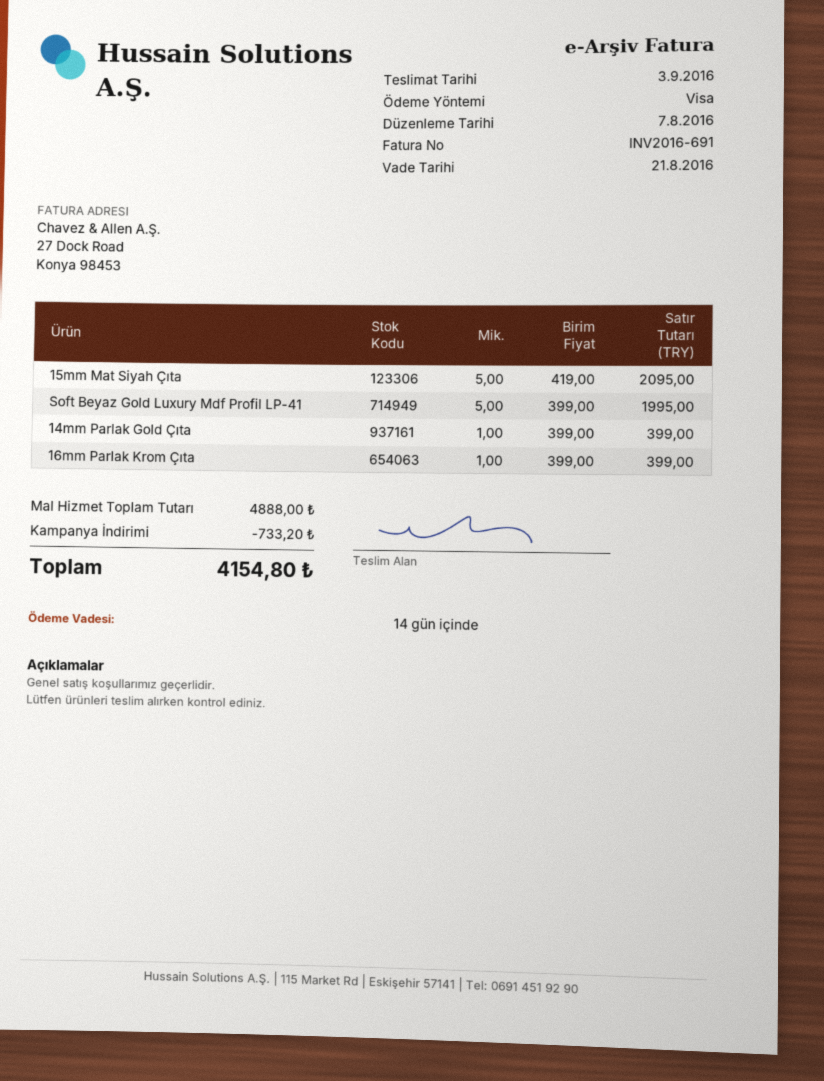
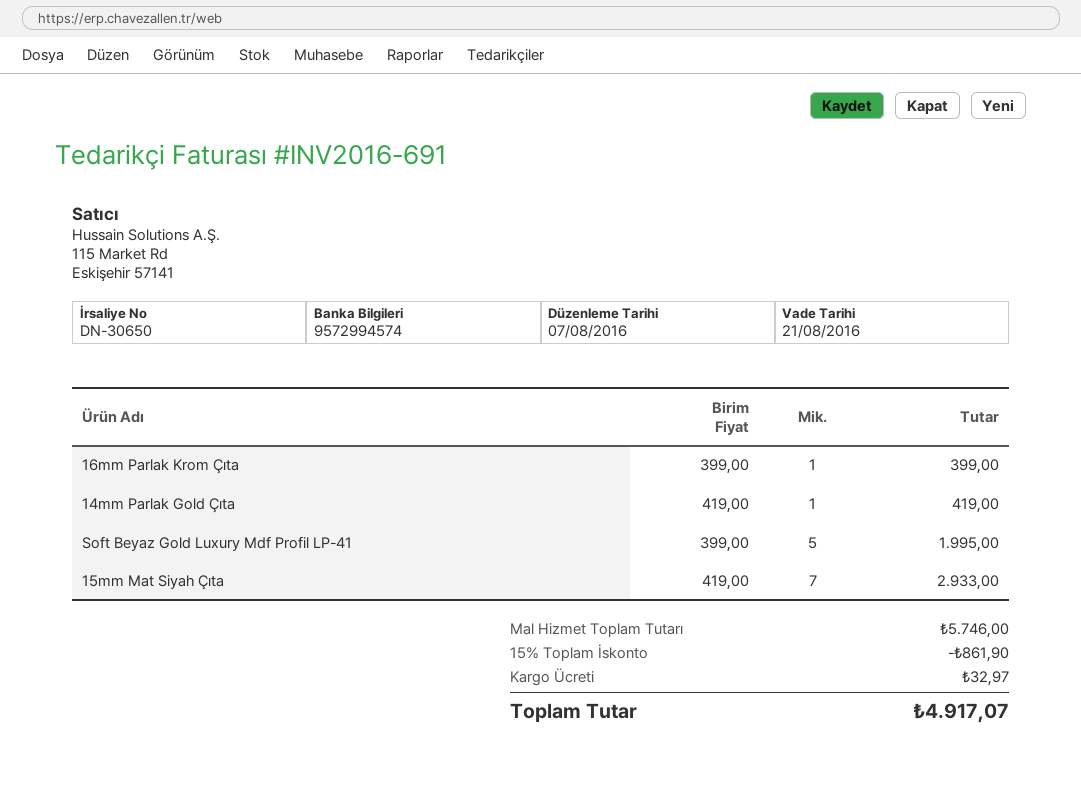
15mm Mat Siyah Çıta: 5 x 419.00 = 2095.00 -> 7 x 419.00 = 2933.00
14mm Parlak Gold Çıta: 1 x 399.00 = 399.00 -> 1 x 419.00 = 419.00
subtotal: 4888.00 -> 5746.00
discount: 733.20 -> 861.90
shipping: none -> 32.97
total: 4154.80 -> 4917.07

